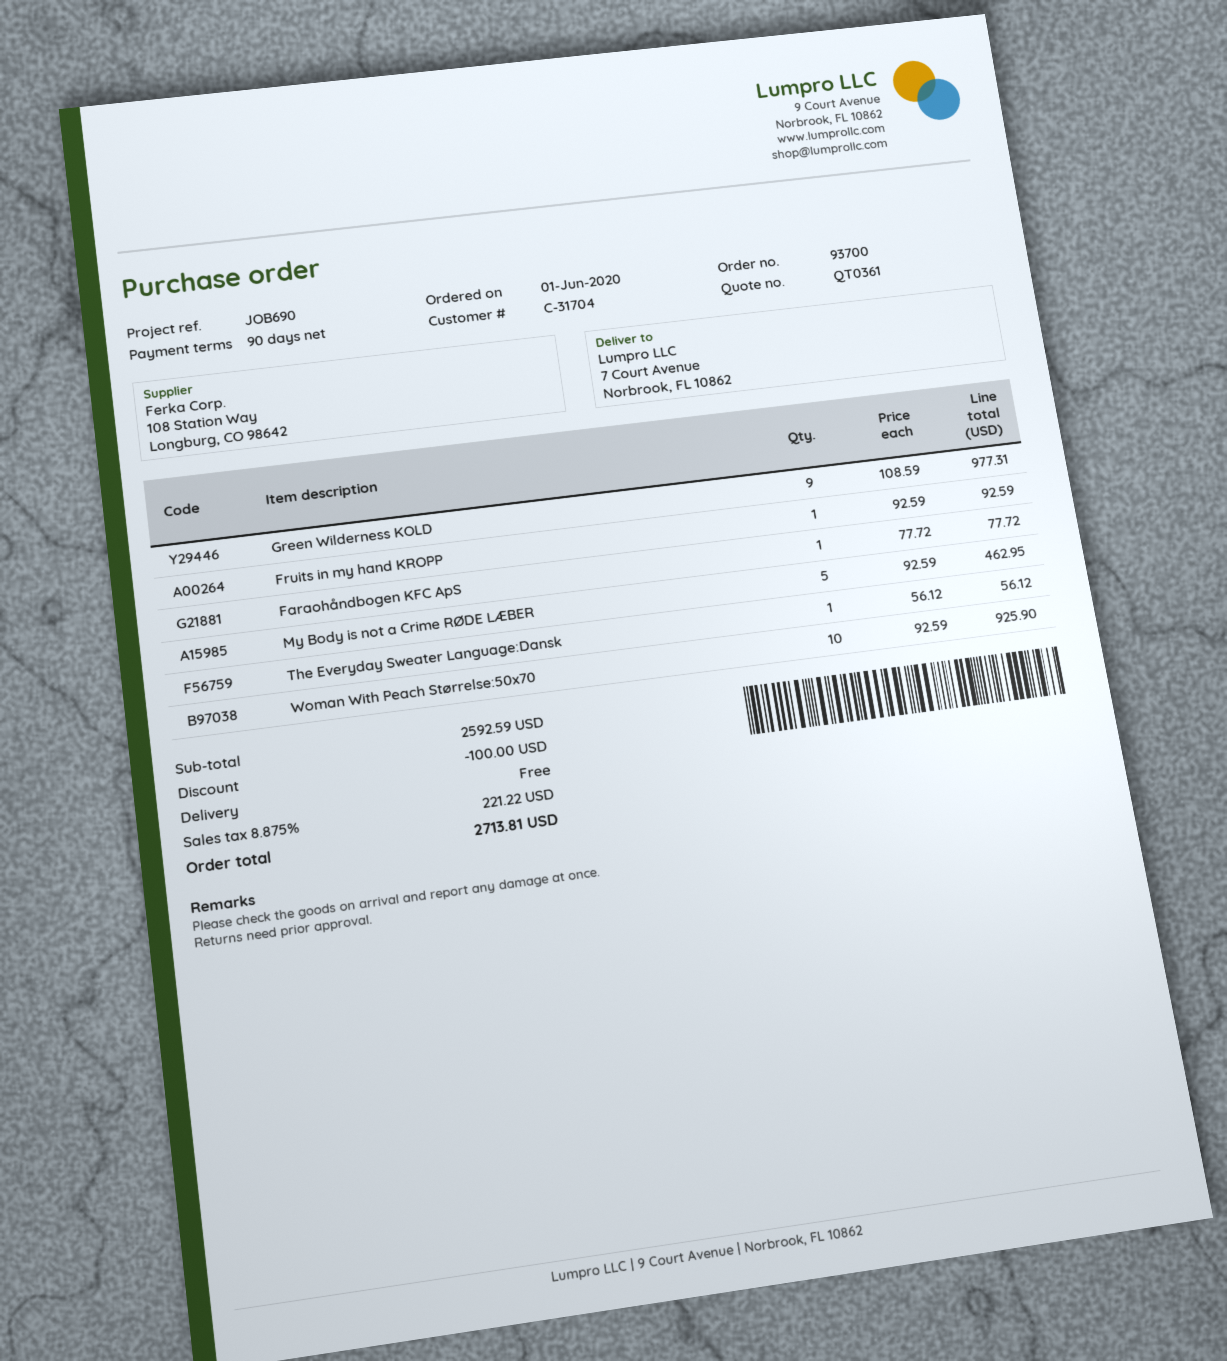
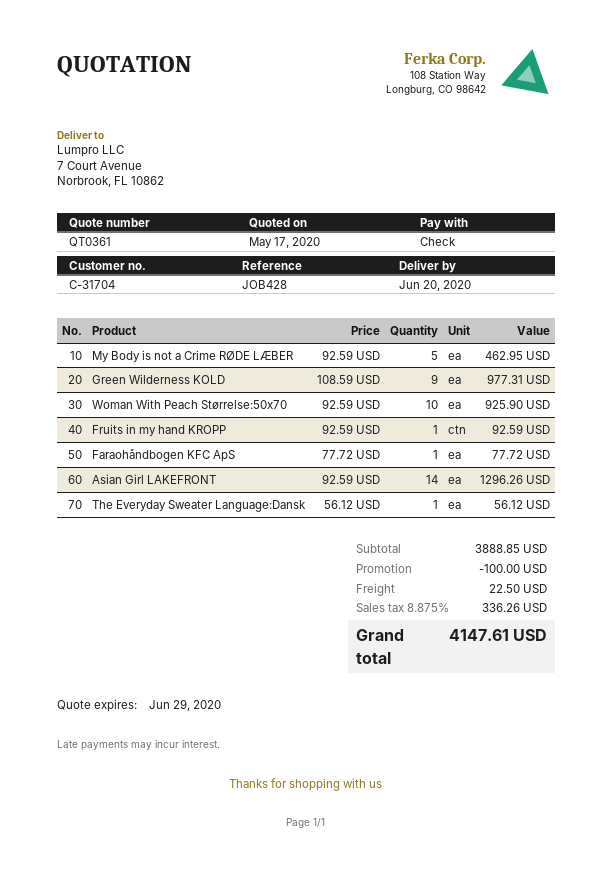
reference: JOB690 -> JOB428
Asian Girl LAKEFRONT: none -> 14 x 92.59 = 1296.26
subtotal: 2592.59 -> 3888.85
shipping: 0.00 -> 22.50
tax: 8.875% = 221.22 -> 8.875% = 336.26
total: 2713.81 -> 4147.61

